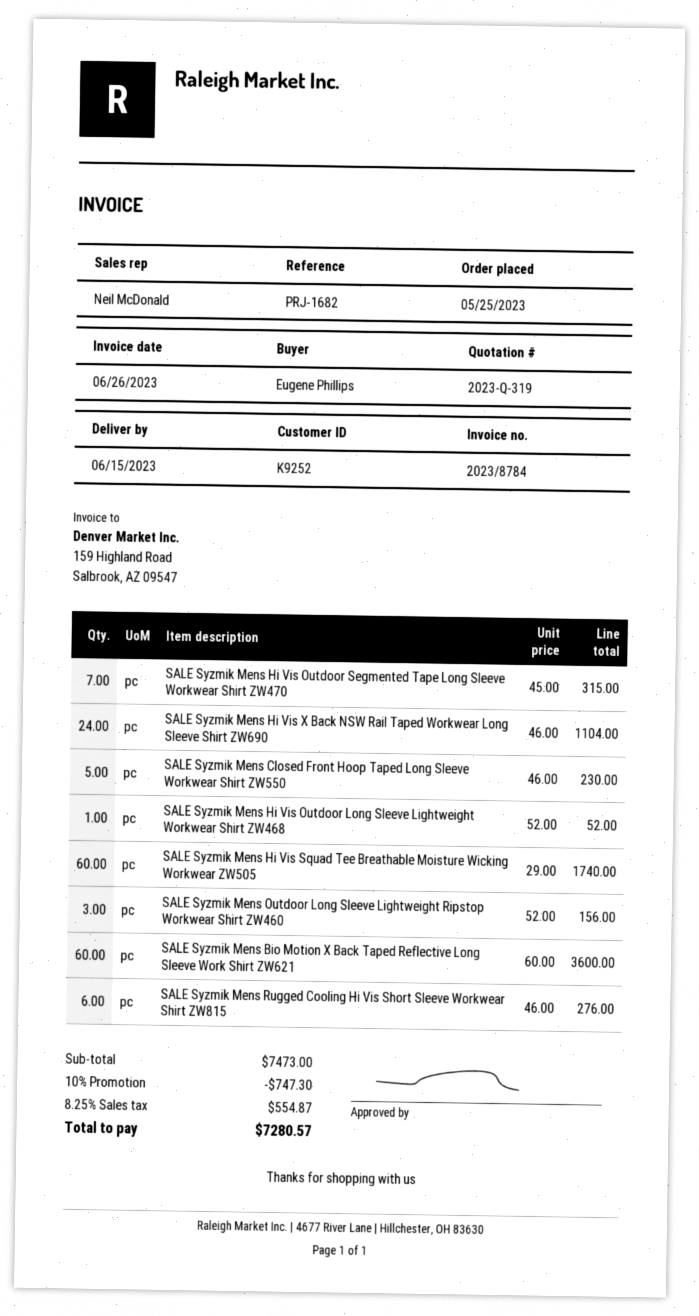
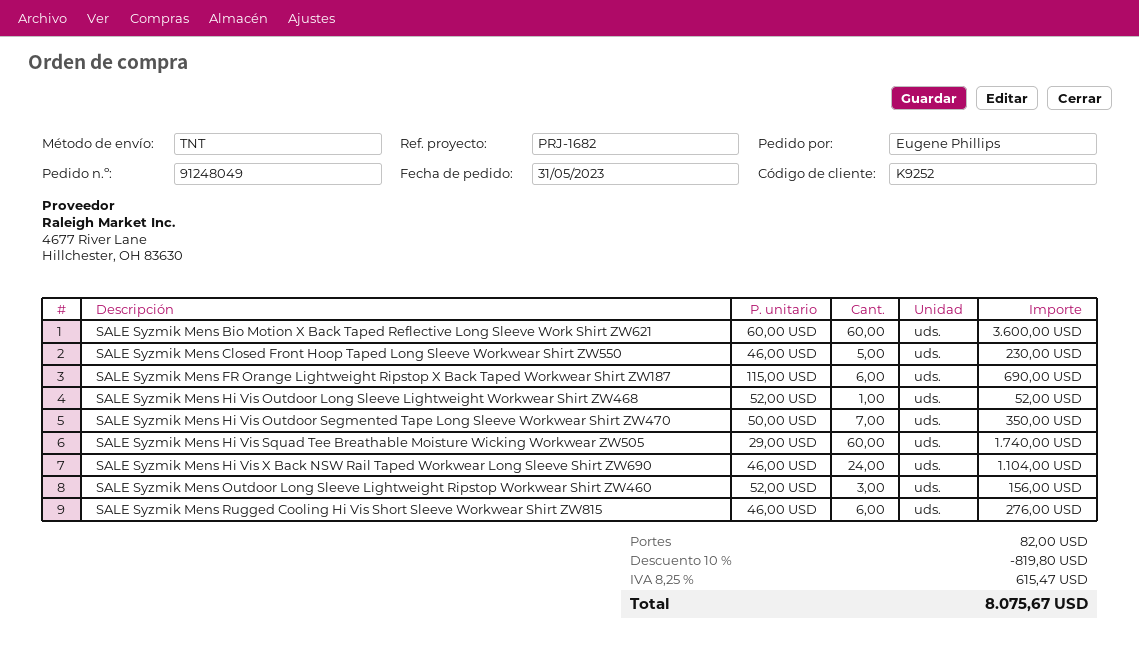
order date: 2023-05-25 -> 2023-05-31
SALE Syzmik Mens Hi Vis Outdoor Segmented Tape Long Sleeve Workwear Shirt ZW470: 7 x 45.00 = 315.00 -> 7 x 50.00 = 350.00
SALE Syzmik Mens FR Orange Lightweight Ripstop X Back Taped Workwear Shirt ZW187: none -> 6 x 115.00 = 690.00
discount: 10% = 747.30 -> 10% = 819.80
shipping: none -> 82.00
tax: 8.25% = 554.87 -> 8.25% = 615.47
total: 7280.57 -> 8075.67

